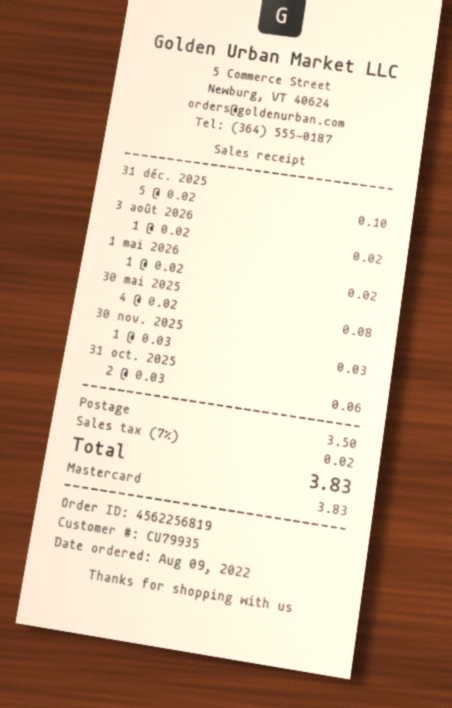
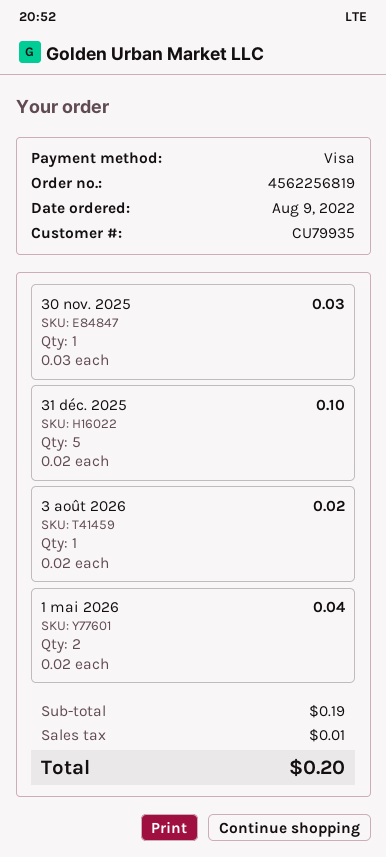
payment method: Mastercard -> Visa
1 mai 2026: 1 x 0.02 = 0.02 -> 2 x 0.02 = 0.04
30 mai 2025: 4 x 0.02 = 0.08 -> none
31 oct. 2025: 2 x 0.03 = 0.06 -> none
shipping: 3.50 -> none
tax: 0.02 -> 0.01
total: 3.83 -> 0.20

